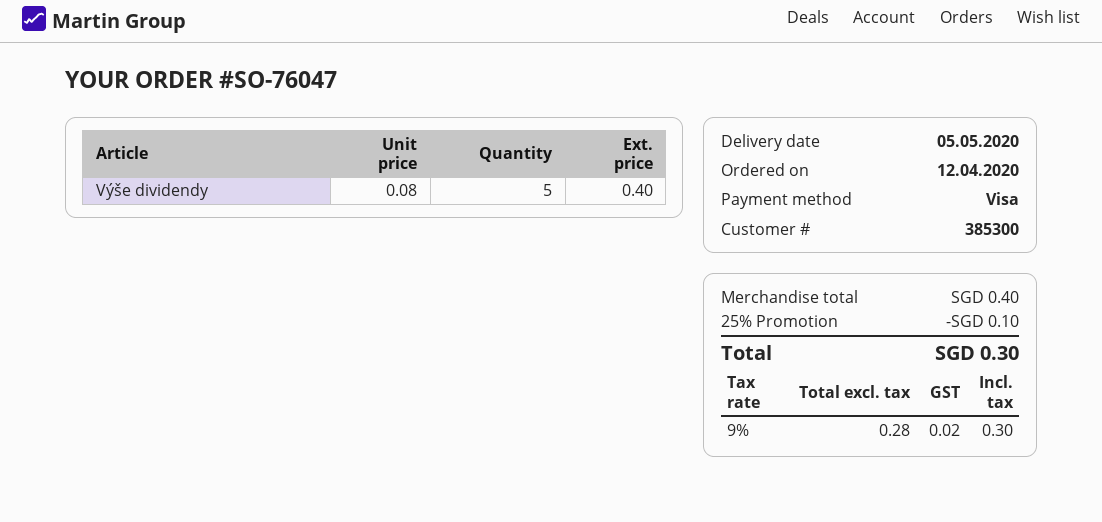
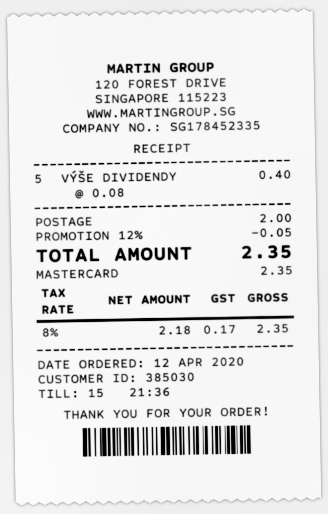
customer number: 385300 -> 385030
payment method: Visa -> Mastercard
discount: 25% = 0.10 -> 12% = 0.05
shipping: none -> 2.00
net: 0.28 -> 2.18
tax: 9% = 0.02 -> 8% = 0.17
total: 0.30 -> 2.35

